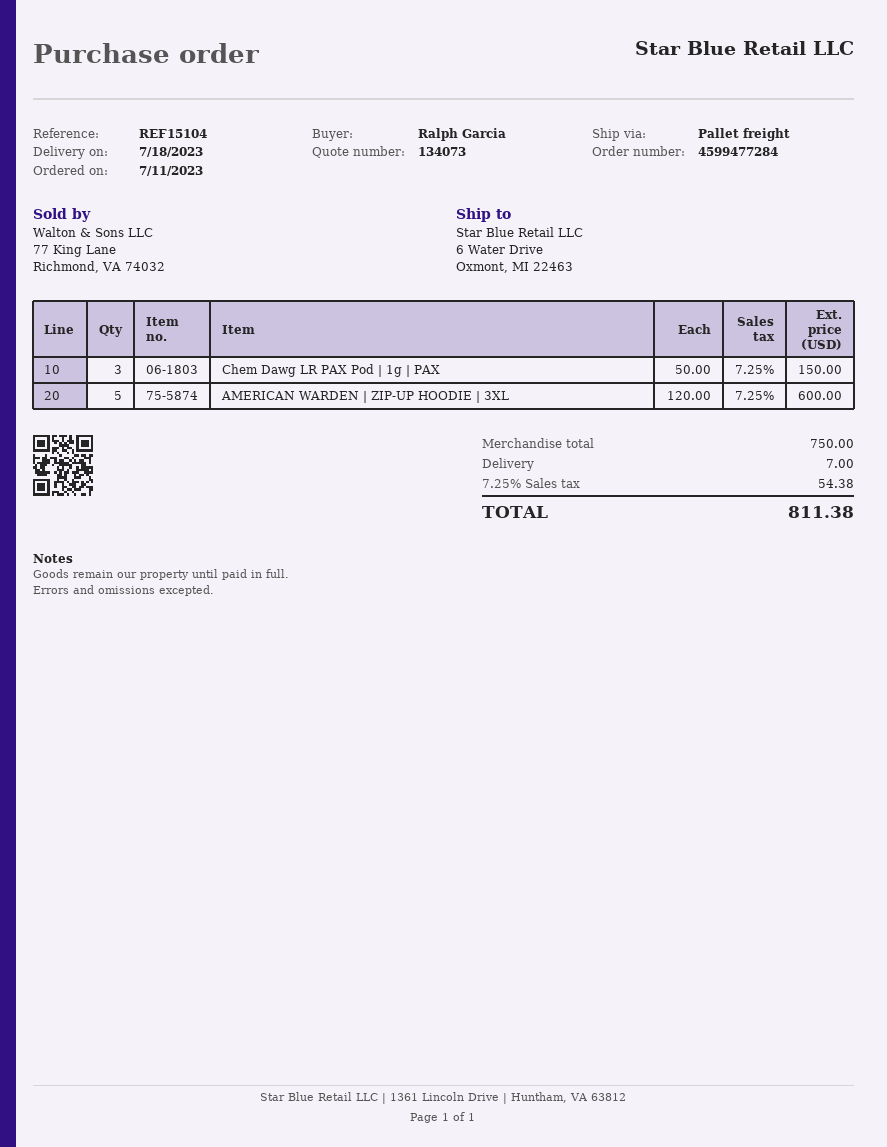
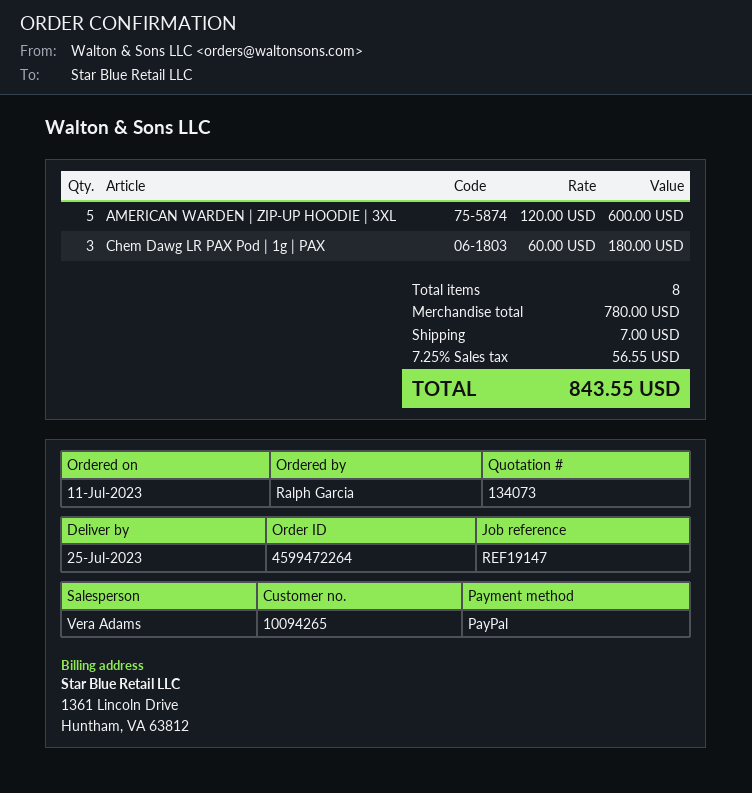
order number: 4599477284 -> 4599472264
delivery date: 2023-07-18 -> 2023-07-25
reference: REF15104 -> REF19147
Chem Dawg LR PAX Pod | 1g | PAX: 3 x 50.00 = 150.00 -> 3 x 60.00 = 180.00
subtotal: 750.00 -> 780.00
tax: 7.25% = 54.38 -> 7.25% = 56.55
total: 811.38 -> 843.55

